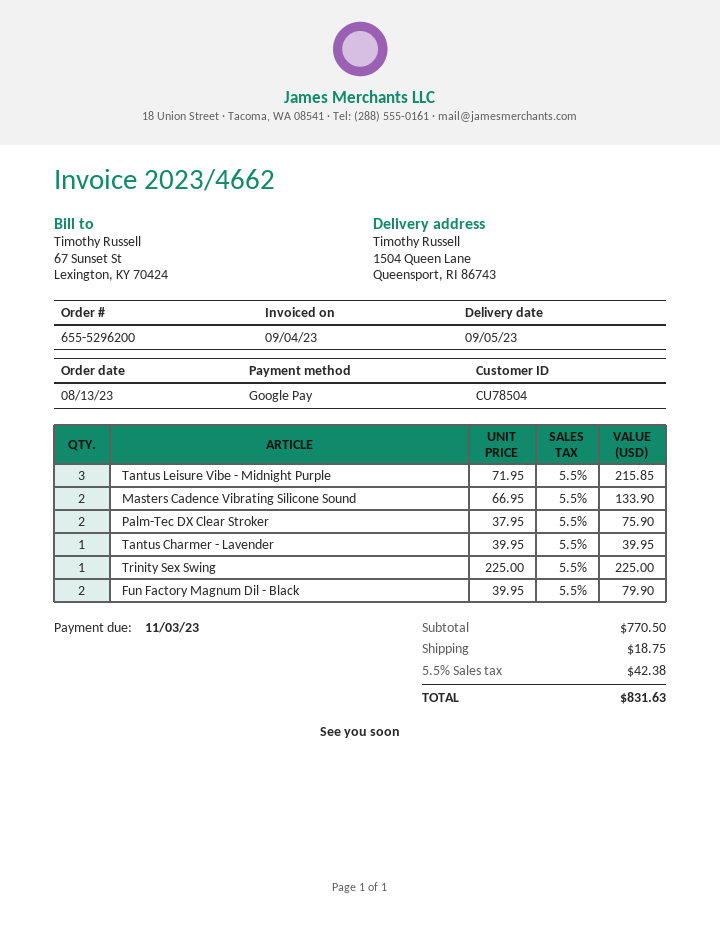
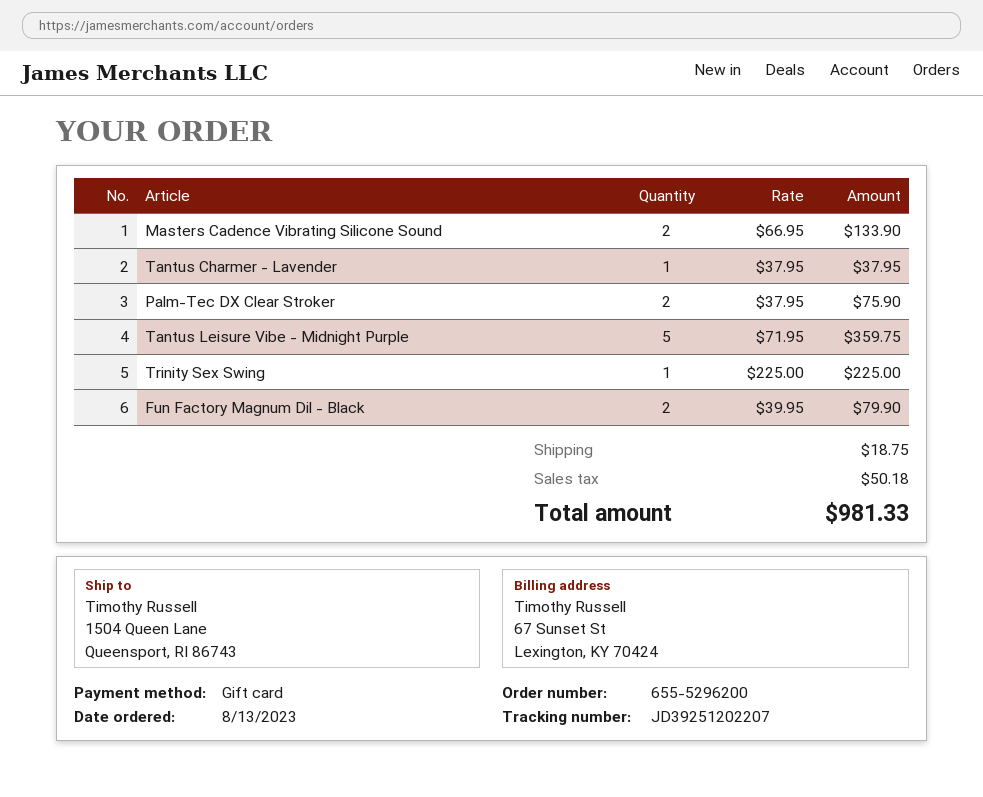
payment method: Google Pay -> gift card
Tantus Leisure Vibe - Midnight Purple: 3 x 71.95 = 215.85 -> 5 x 71.95 = 359.75
Tantus Charmer - Lavender: 1 x 39.95 = 39.95 -> 1 x 37.95 = 37.95
tax: 42.38 -> 50.18
total: 831.63 -> 981.33

